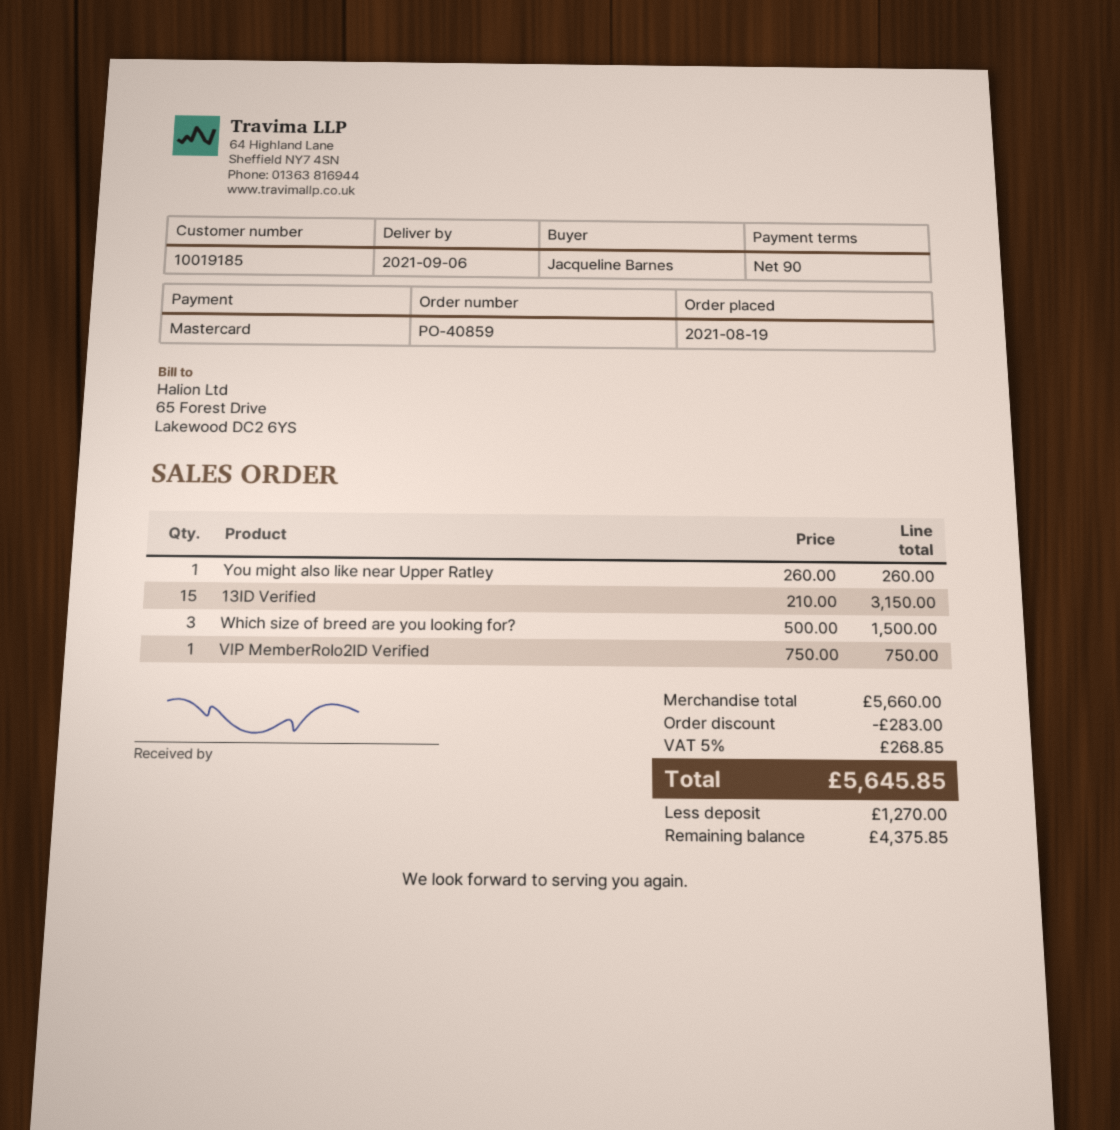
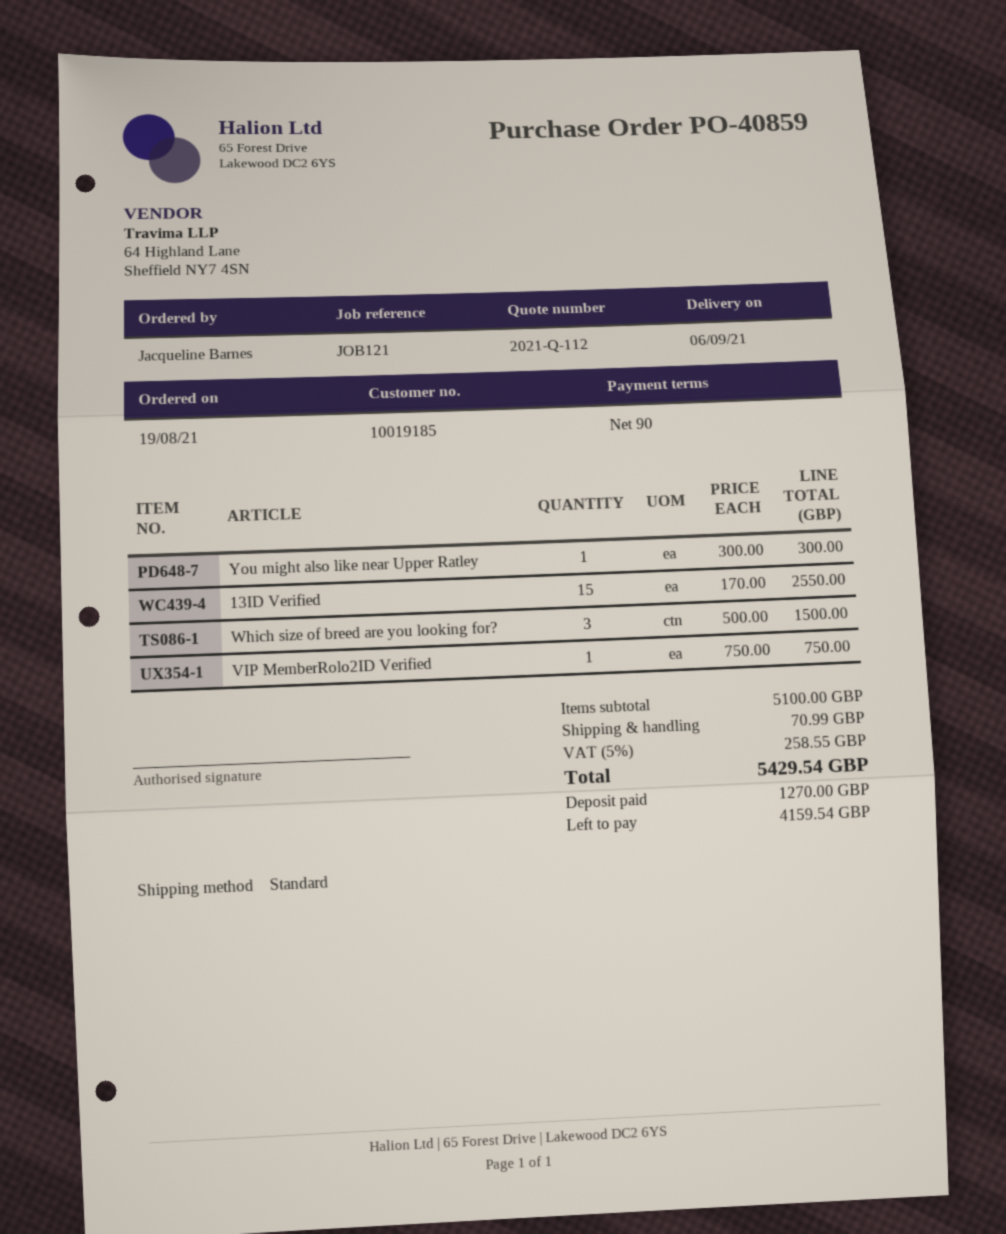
You might also like near Upper Ratley: 1 x 260.00 = 260.00 -> 1 x 300.00 = 300.00
13ID Verified: 15 x 210.00 = 3150.00 -> 15 x 170.00 = 2550.00
subtotal: 5660.00 -> 5100.00
discount: 283.00 -> none
shipping: none -> 70.99
tax: 5% = 268.85 -> 5% = 258.55
total: 5645.85 -> 5429.54
balance: 4375.85 -> 4159.54

